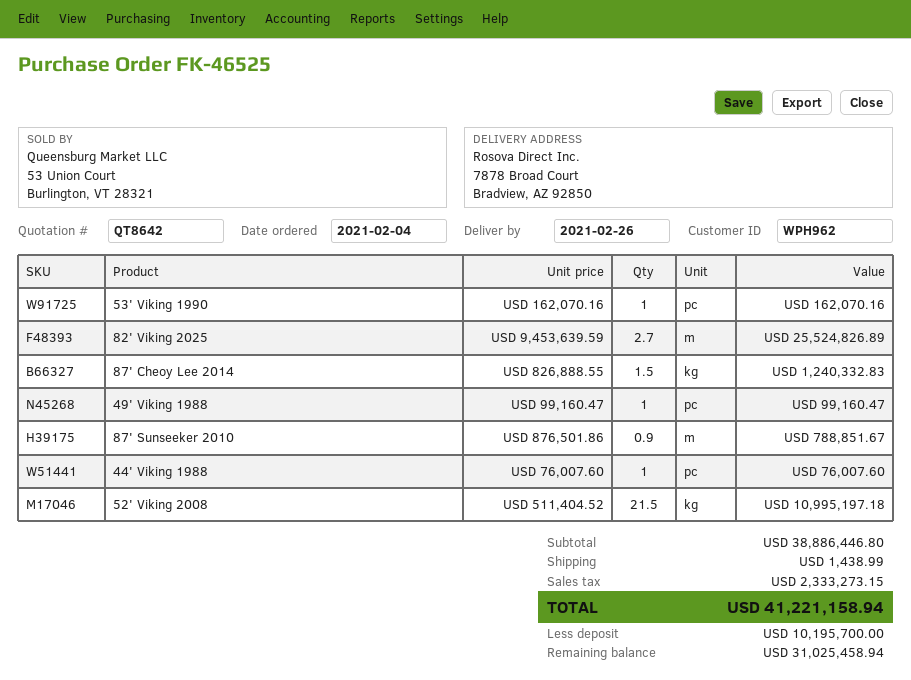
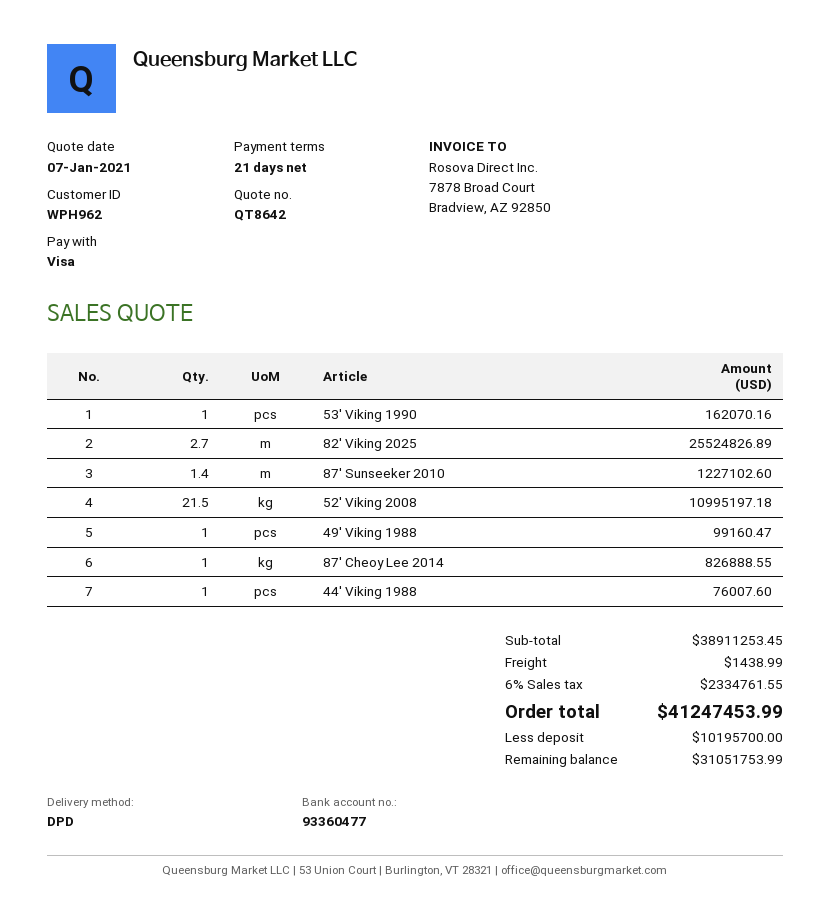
87' Cheoy Lee 2014: 1.5 for 1240332.83 -> 1 for 826888.55
87' Sunseeker 2010: 0.9 for 788851.67 -> 1.4 for 1227102.60
subtotal: 38886446.80 -> 38911253.45
tax: 2333273.15 -> 2334761.55
total: 41221158.94 -> 41247453.99
balance: 31025458.94 -> 31051753.99

